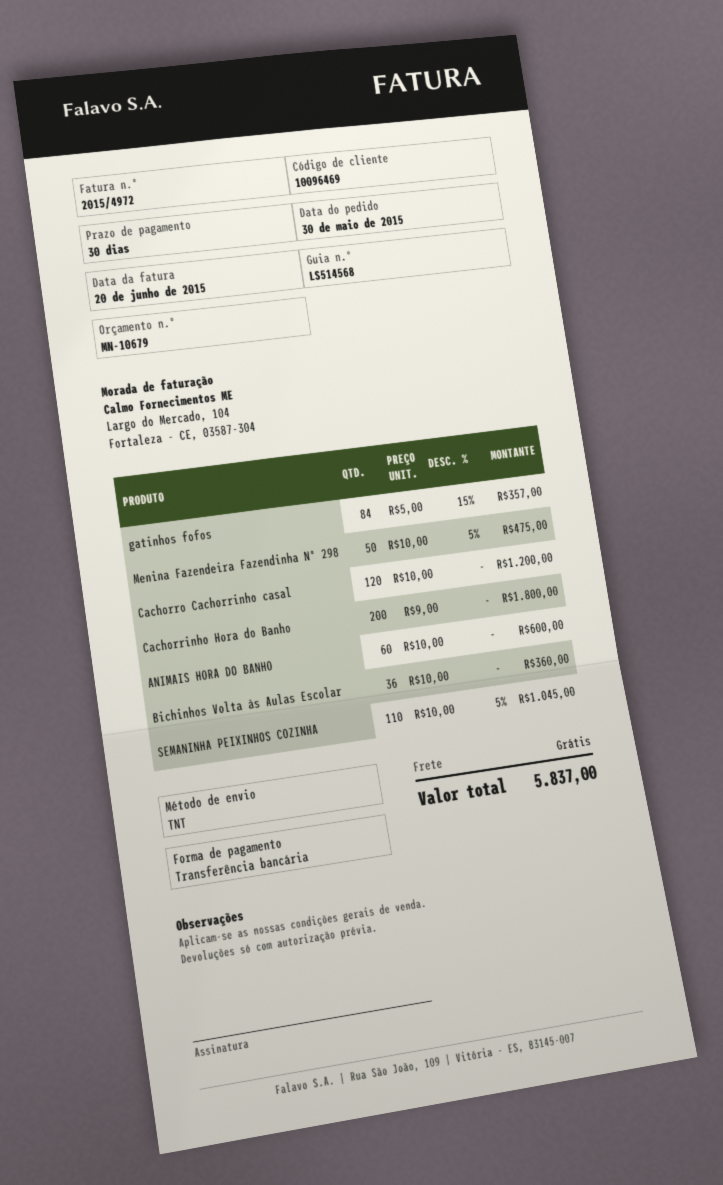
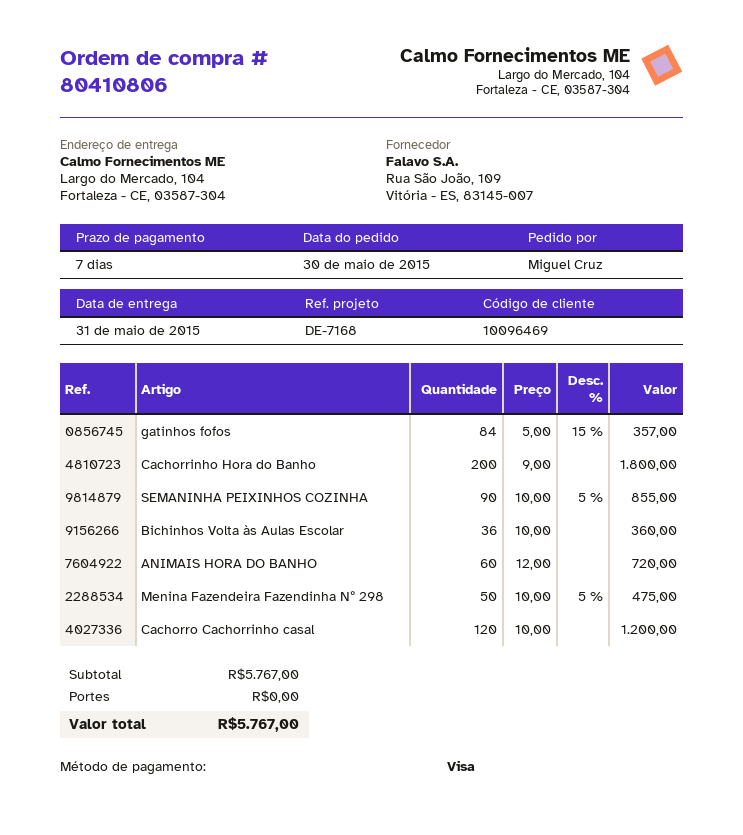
payment terms: 30 days -> 7 days
payment method: bank transfer -> Visa
ANIMAIS HORA DO BANHO: 60 x 10.00 = 600.00 -> 60 x 12.00 = 720.00
SEMANINHA PEIXINHOS COZINHA: 110 x 10.00 - 5% = 1045.00 -> 90 x 10.00 - 5% = 855.00
total: 5837.00 -> 5767.00

